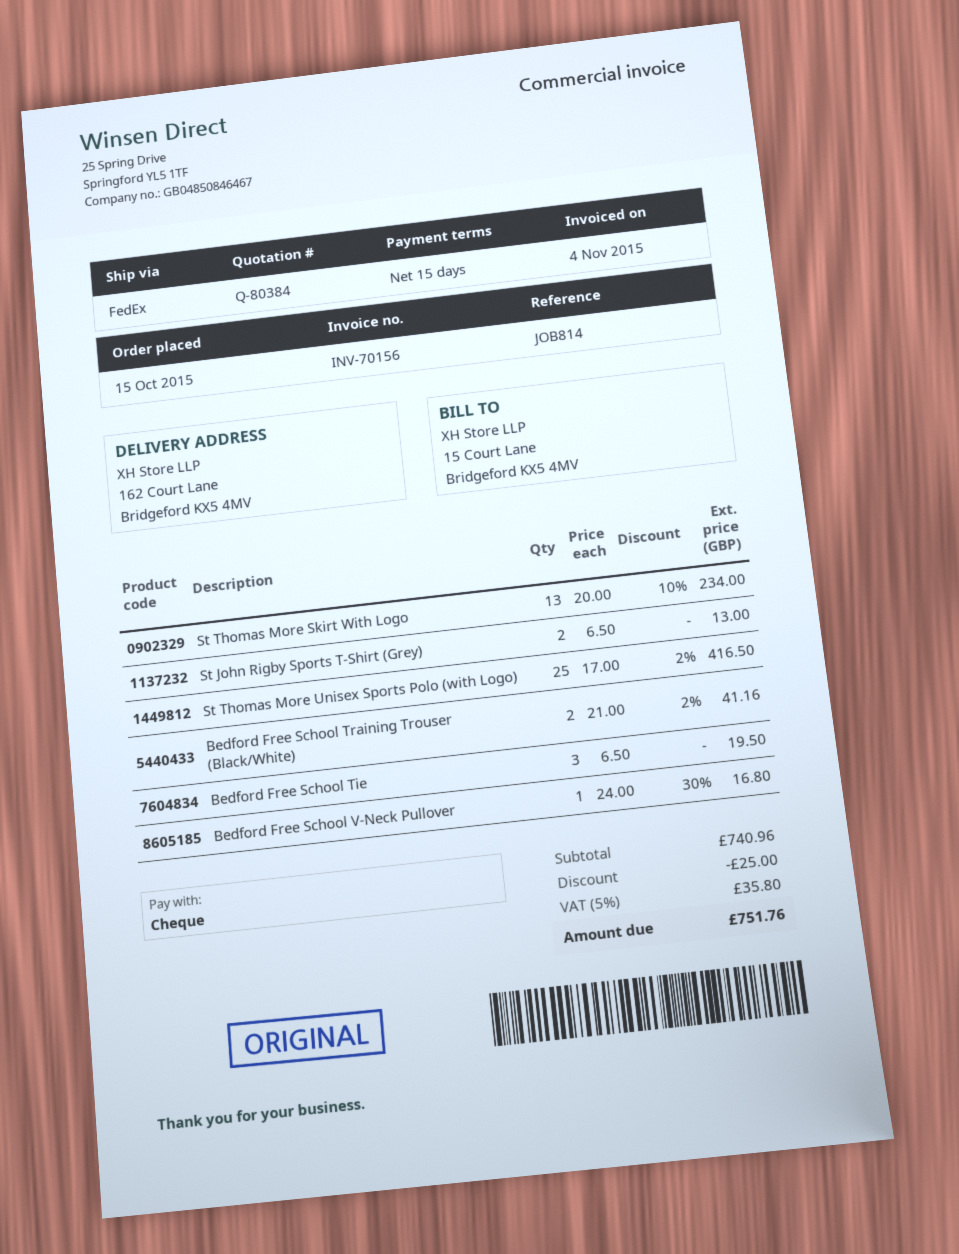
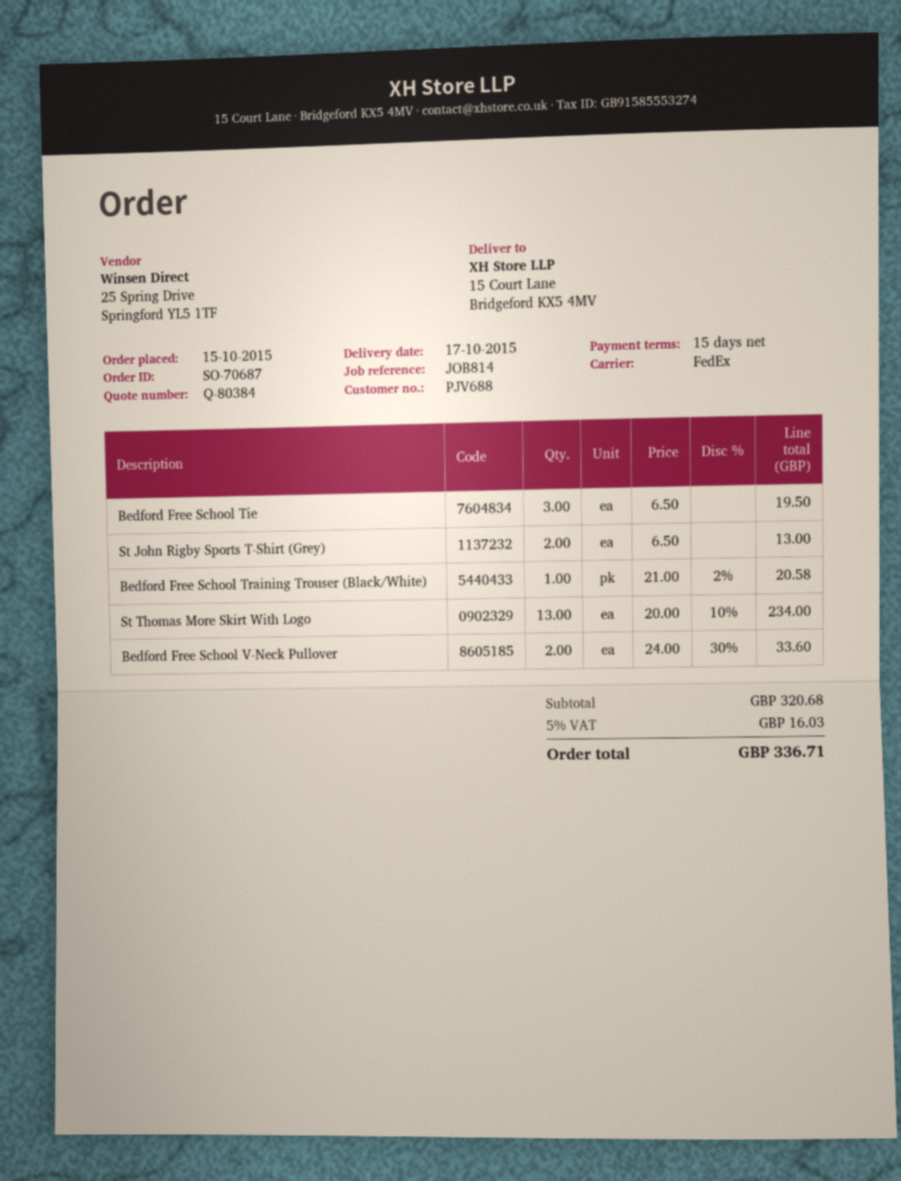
ship to: 162 Court Lane, Bridgeford KX5 4MV -> 15 Court Lane, Bridgeford KX5 4MV
St Thomas More Unisex Sports Polo (with Logo): 25 x 17.00 - 2% = 416.50 -> none
Bedford Free School Training Trouser (Black/White): 2 x 21.00 - 2% = 41.16 -> 1 x 21.00 - 2% = 20.58
Bedford Free School V-Neck Pullover: 1 x 24.00 - 30% = 16.80 -> 2 x 24.00 - 30% = 33.60
subtotal: 740.96 -> 320.68
discount: 25.00 -> none
tax: 5% = 35.80 -> 5% = 16.03
total: 751.76 -> 336.71

